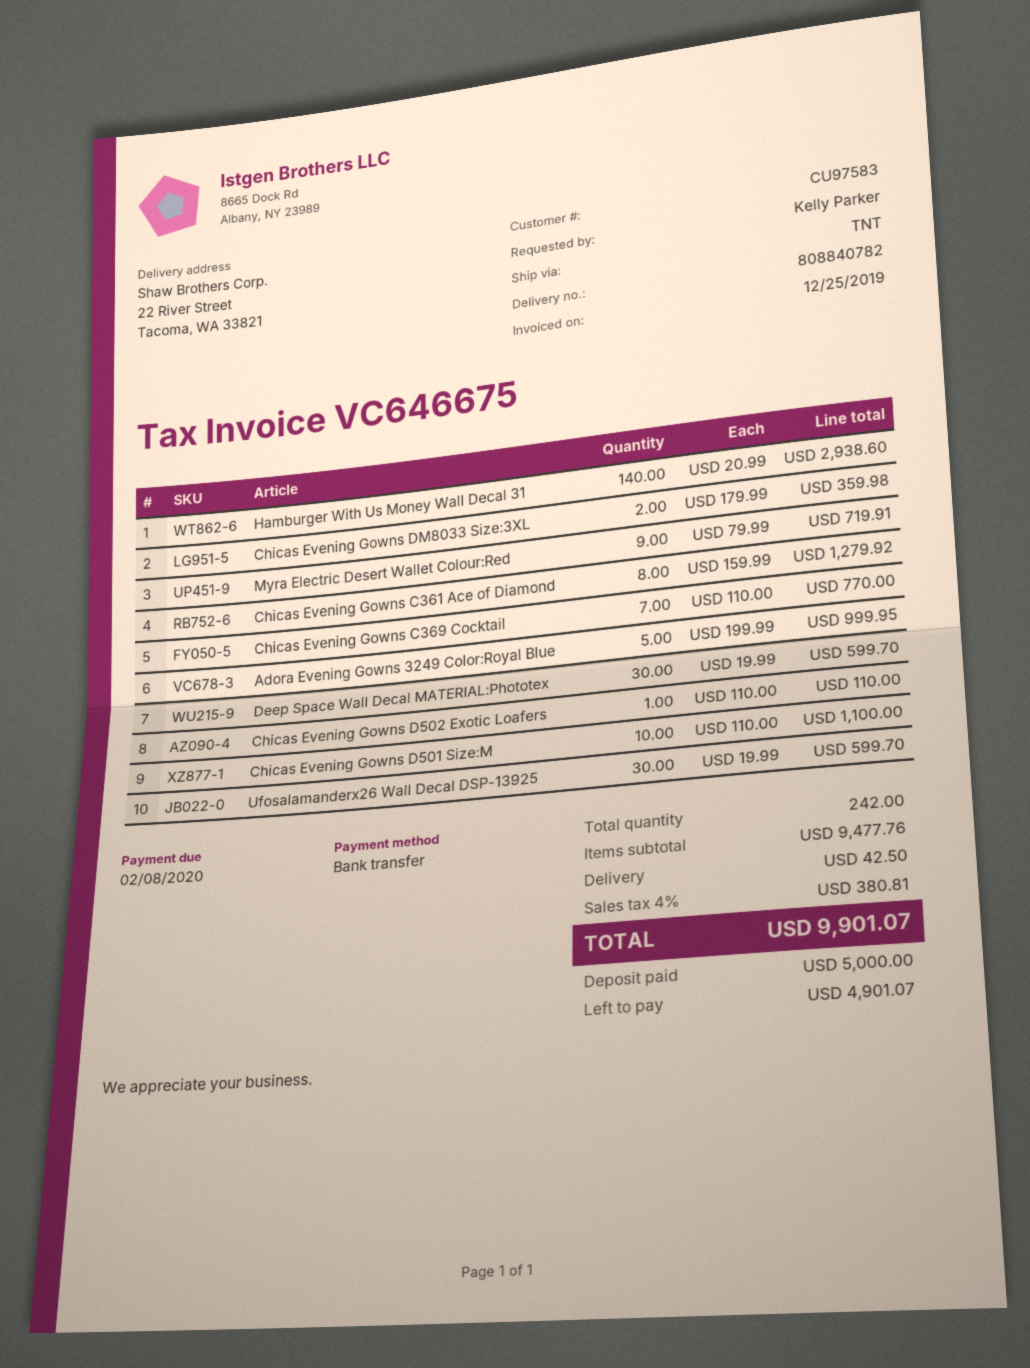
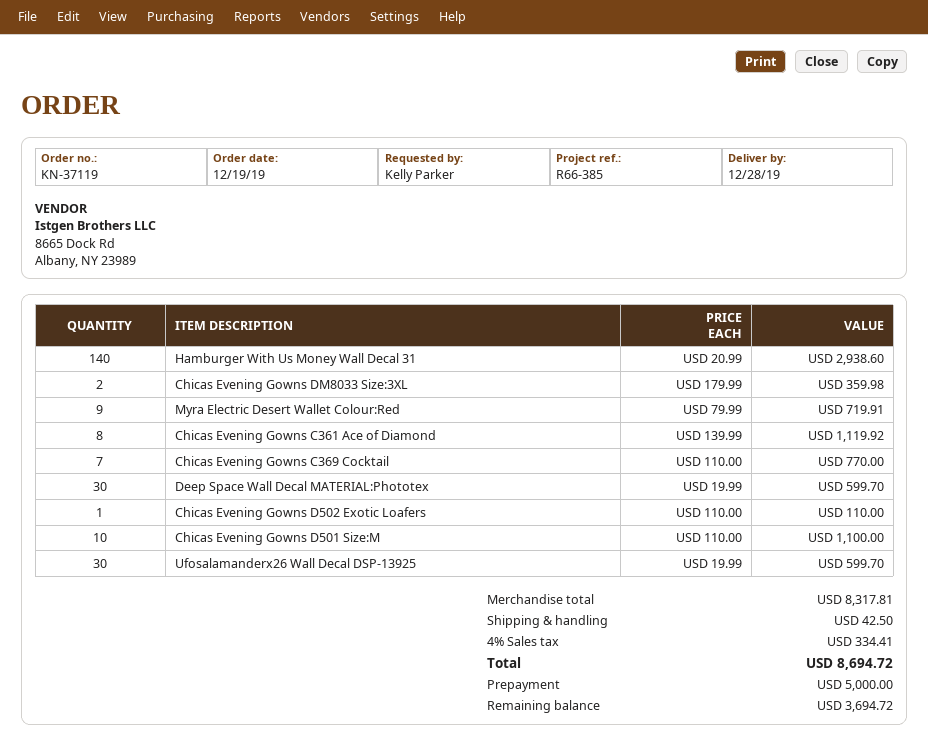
Chicas Evening Gowns C361 Ace of Diamond: 8 x 159.99 = 1279.92 -> 8 x 139.99 = 1119.92
Adora Evening Gowns 3249 Color:Royal Blue: 5 x 199.99 = 999.95 -> none
subtotal: 9477.76 -> 8317.81
tax: 4% = 380.81 -> 4% = 334.41
total: 9901.07 -> 8694.72
balance: 4901.07 -> 3694.72

